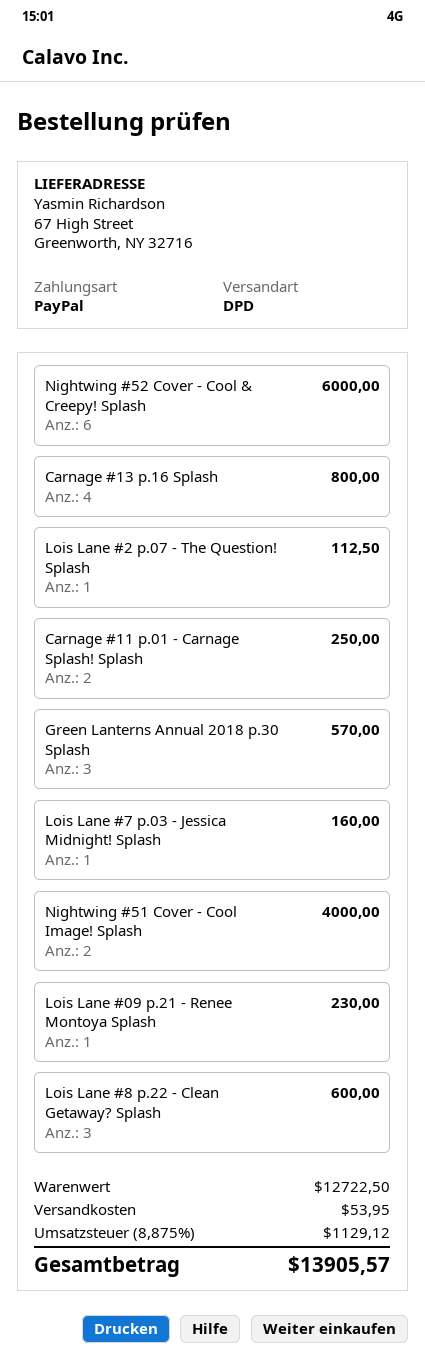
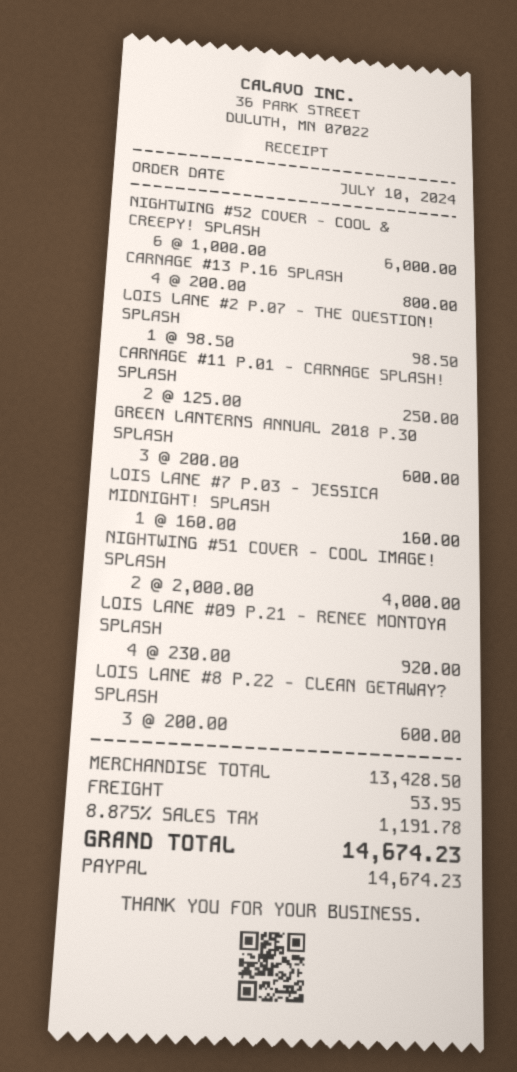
Lois Lane #2 p.07 - The Question! Splash: 1 for 112.50 -> 1 for 98.50
Green Lanterns Annual 2018 p.30 Splash: 3 for 570.00 -> 3 for 600.00
Lois Lane #09 p.21 - Renee Montoya Splash: 1 for 230.00 -> 4 for 920.00
subtotal: 12722.50 -> 13428.50
tax: 8.875% = 1129.12 -> 8.875% = 1191.78
total: 13905.57 -> 14674.23

